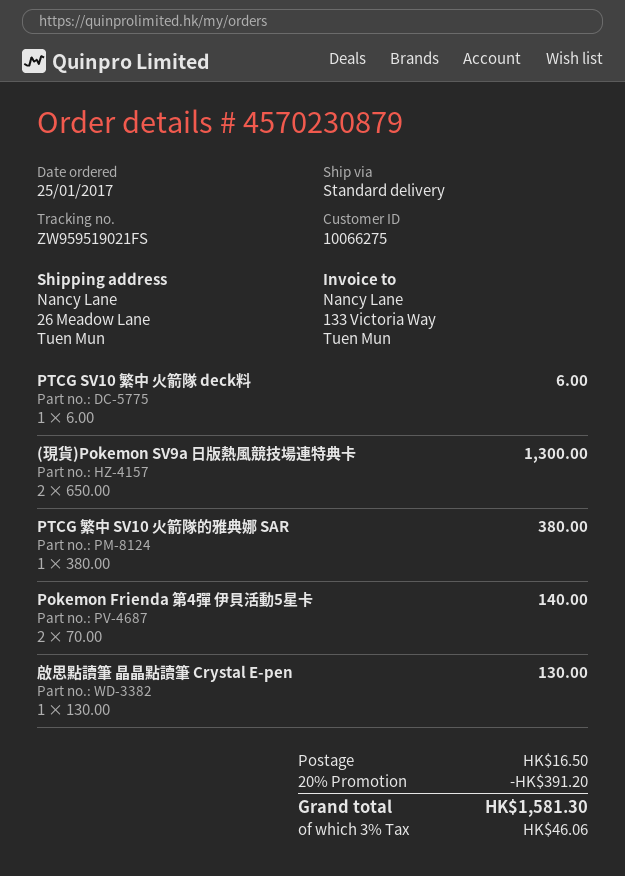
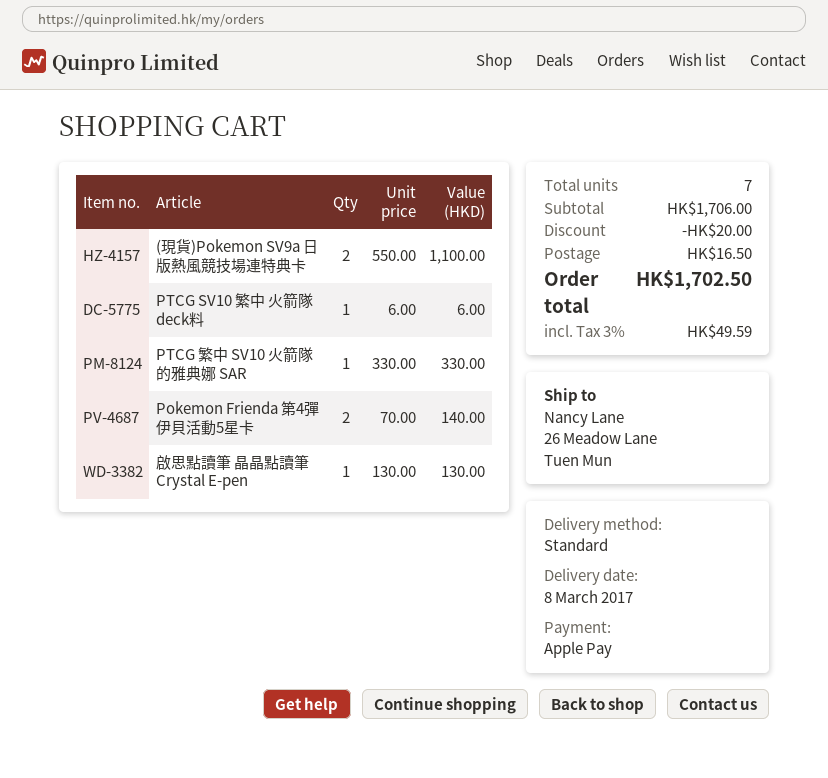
(現貨)Pokemon SV9a 日版熱風競技場連特典卡: 2 x 650.00 = 1300.00 -> 2 x 550.00 = 1100.00
PTCG 繁中 SV10 火箭隊的雅典娜 SAR: 1 x 380.00 = 380.00 -> 1 x 330.00 = 330.00
discount: 391.20 -> 20.00
tax: 3% = 46.06 -> 3% = 49.59
total: 1581.30 -> 1702.50

